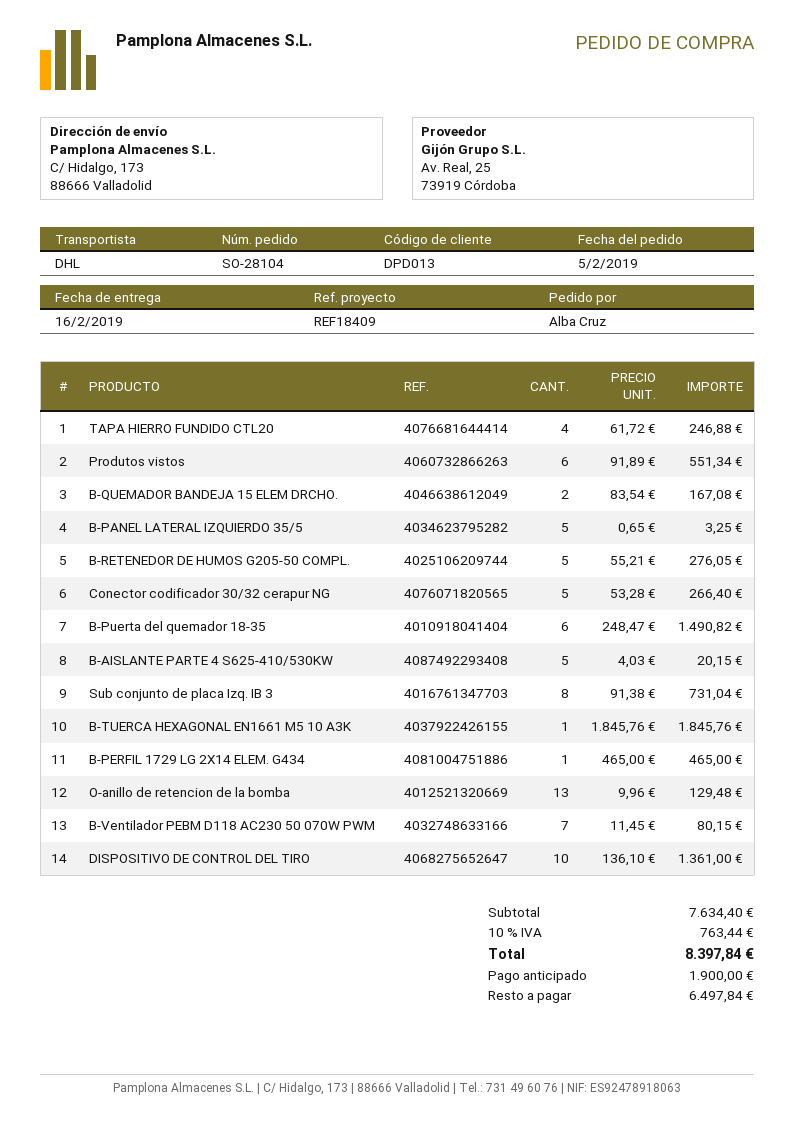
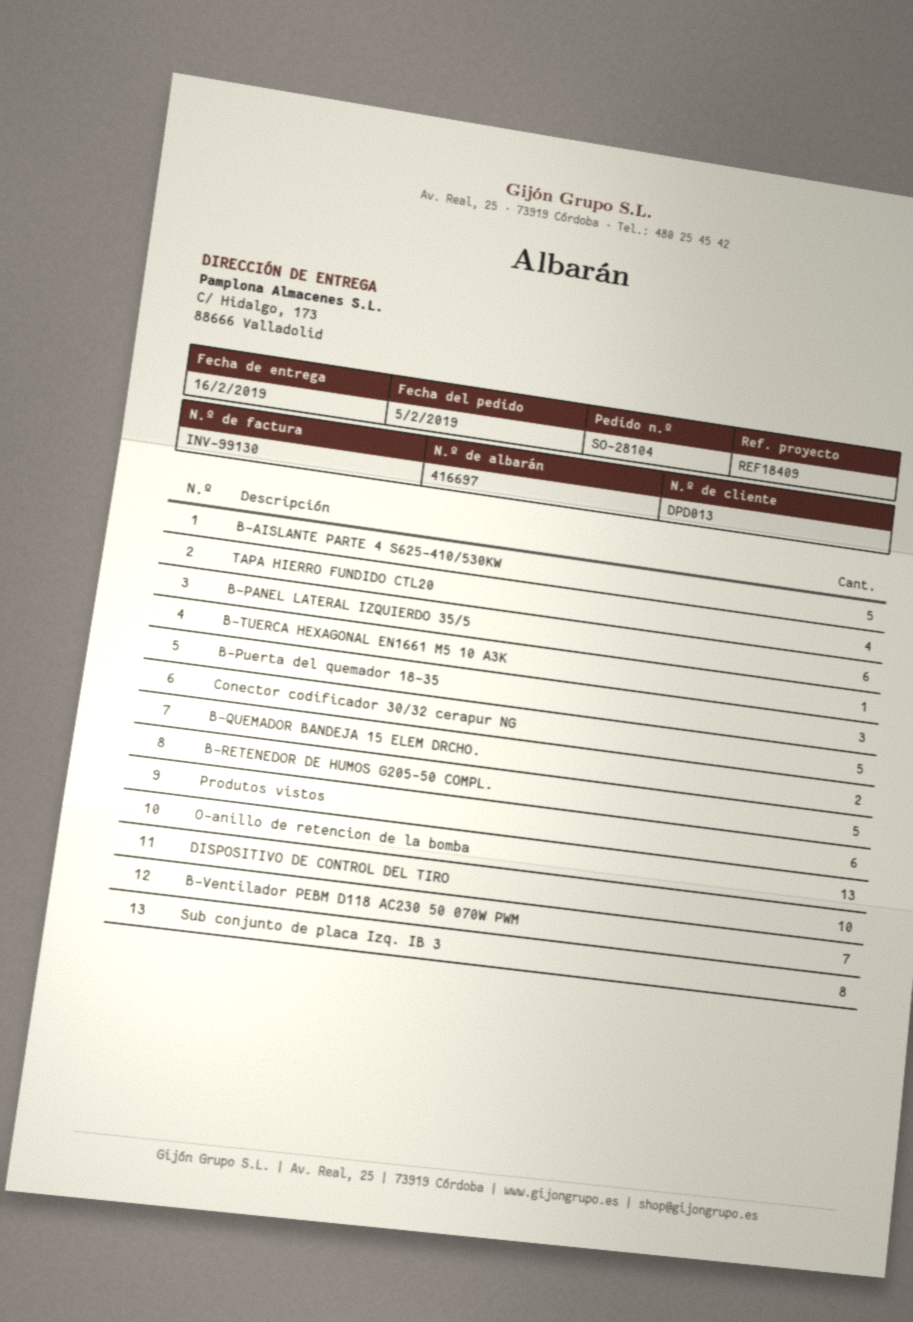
B-PANEL LATERAL IZQUIERDO 35/5: 5 -> 6
B-Puerta del quemador 18-35: 6 -> 3
B-PERFIL 1729 LG 2X14 ELEM. G434: 1 -> none

